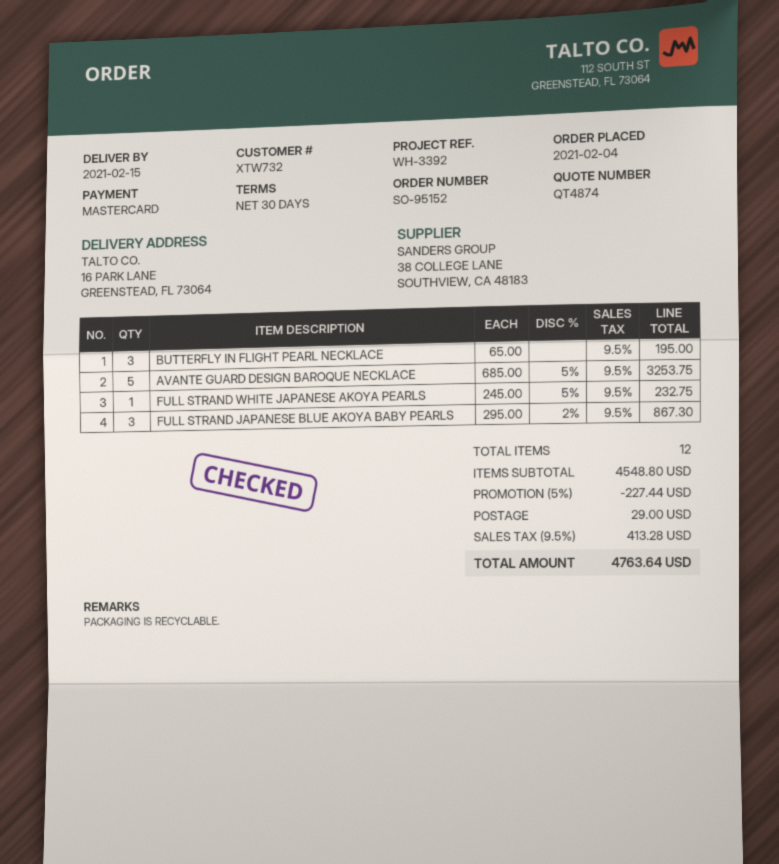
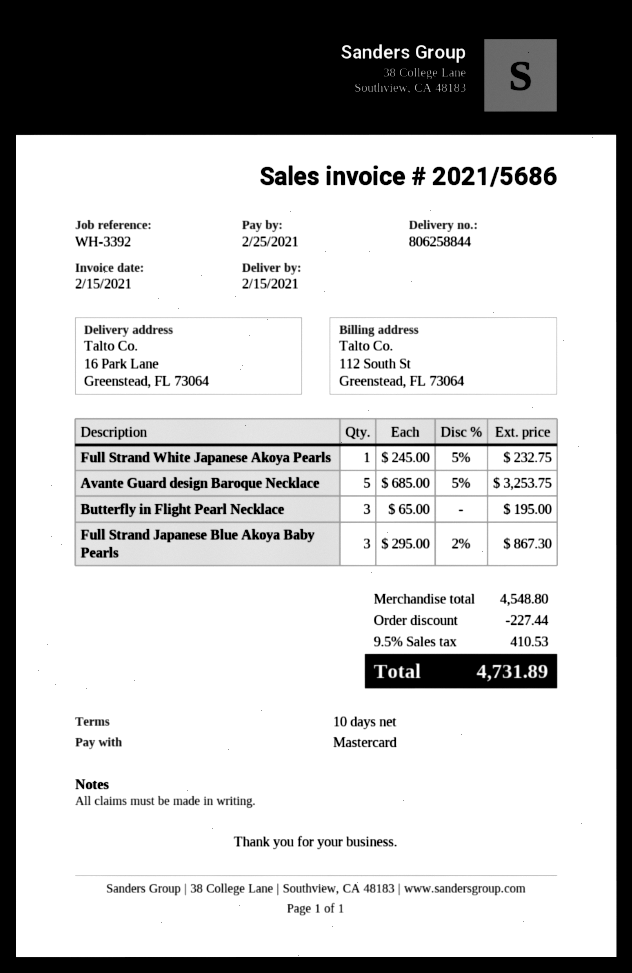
payment terms: 30 days -> 10 days
shipping: 29.00 -> none
tax: 9.5% = 413.28 -> 9.5% = 410.53
total: 4763.64 -> 4731.89

